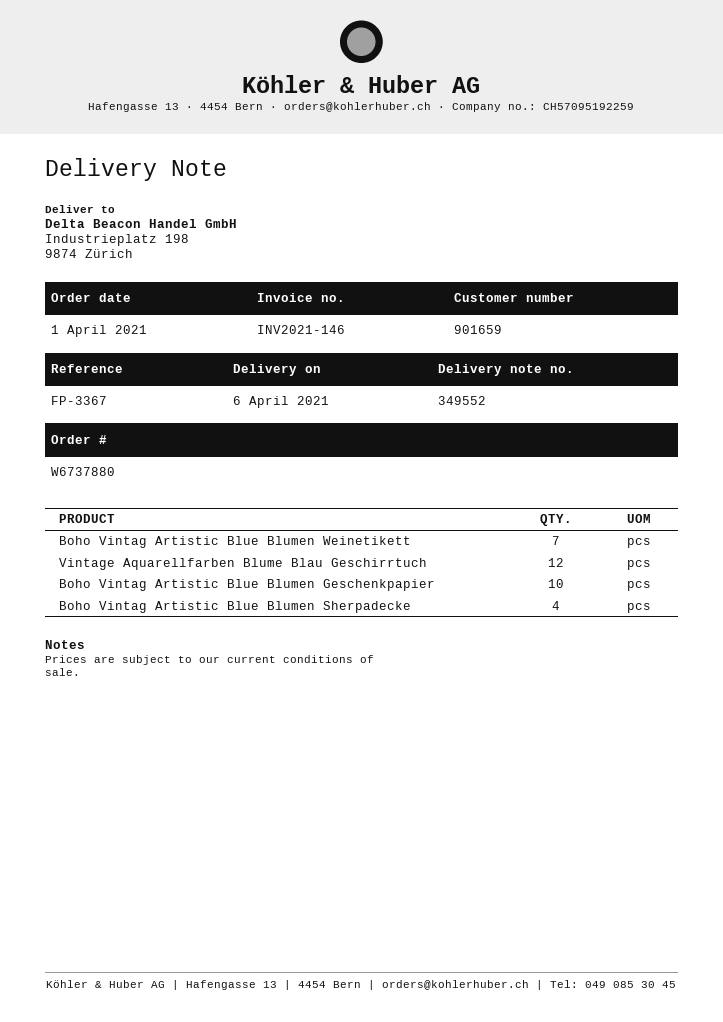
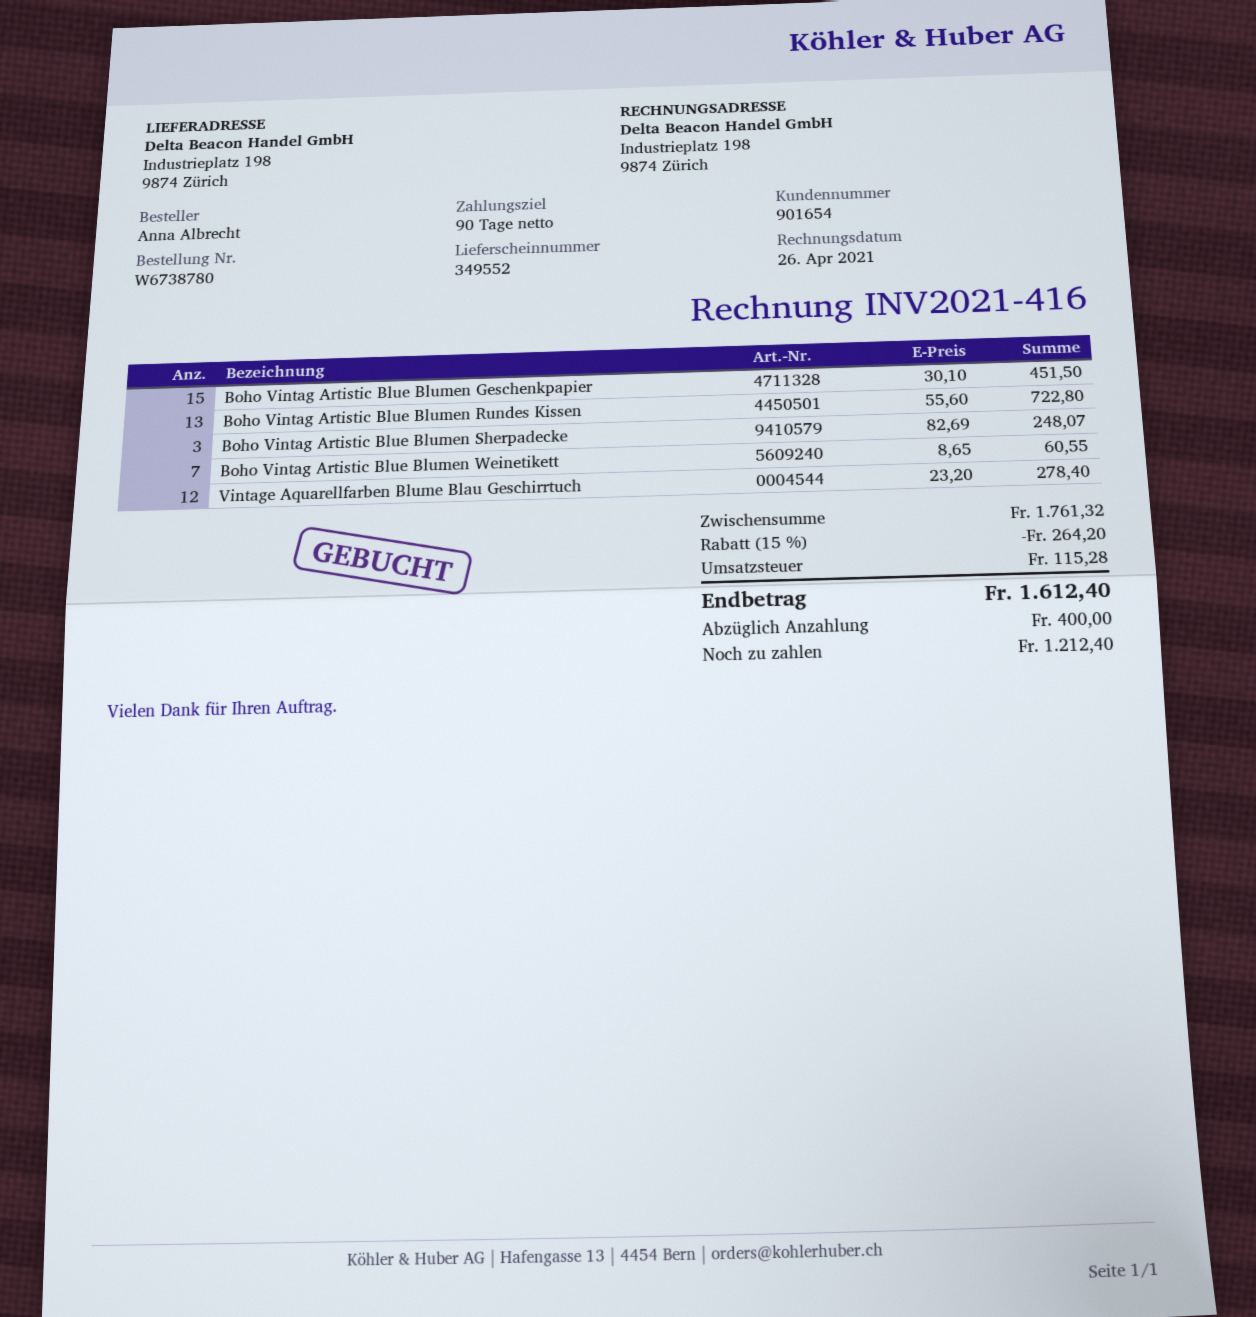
order number: W6737880 -> W6738780
invoice number: INV2021-146 -> INV2021-416
customer number: 901659 -> 901654
Boho Vintag Artistic Blue Blumen Geschenkpapier: 10 -> 15
Boho Vintag Artistic Blue Blumen Sherpadecke: 4 -> 3
Boho Vintag Artistic Blue Blumen Rundes Kissen: none -> 13

